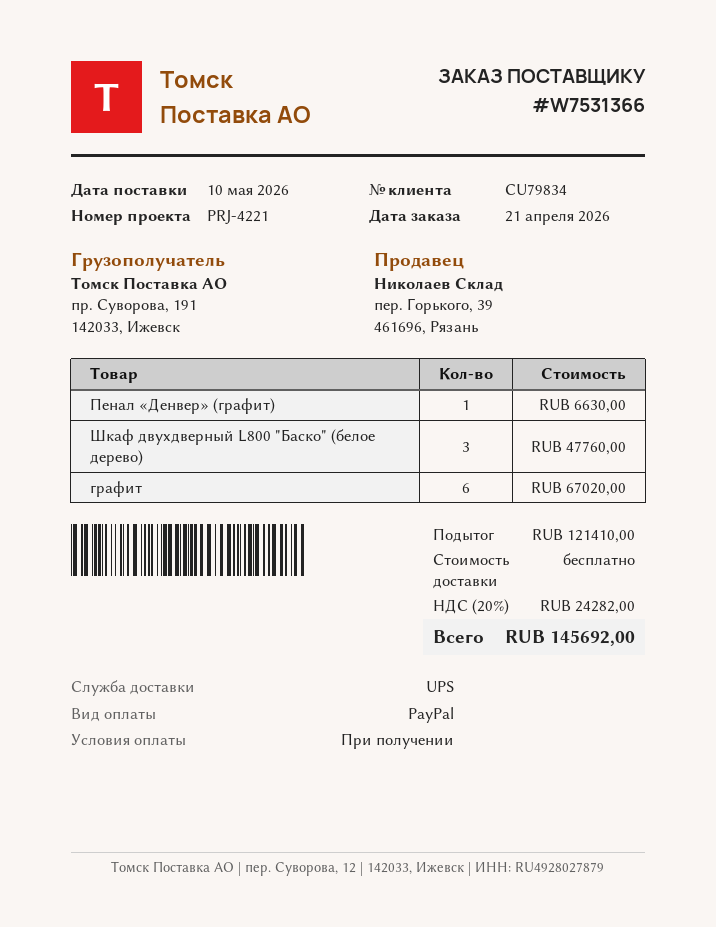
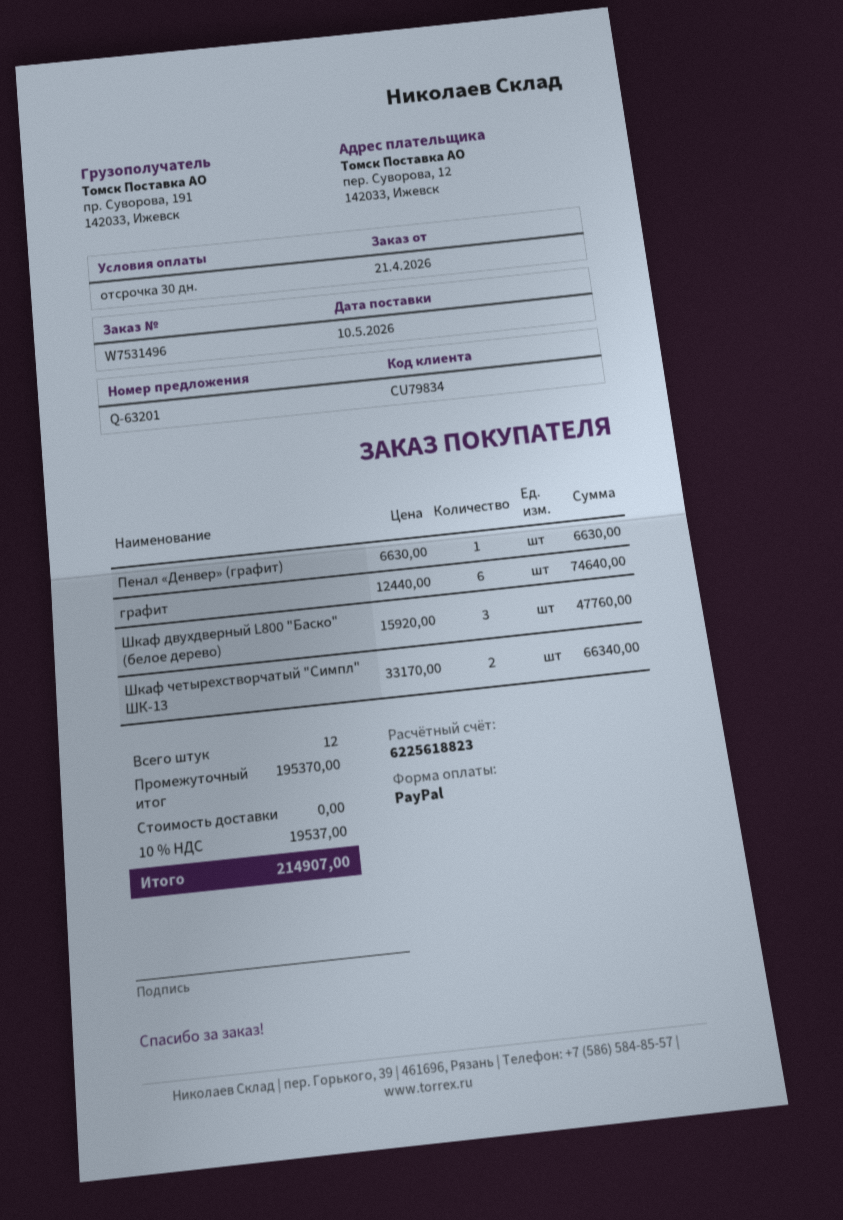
order number: W7531366 -> W7531496
payment terms: on receipt -> 30 days
графит: 6 for 67020.00 -> 6 for 74640.00
Шкаф четырехстворчатый "Симпл" ШК-13: none -> 2 for 66340.00
subtotal: 121410.00 -> 195370.00
tax: 20% = 24282.00 -> 10% = 19537.00
total: 145692.00 -> 214907.00

